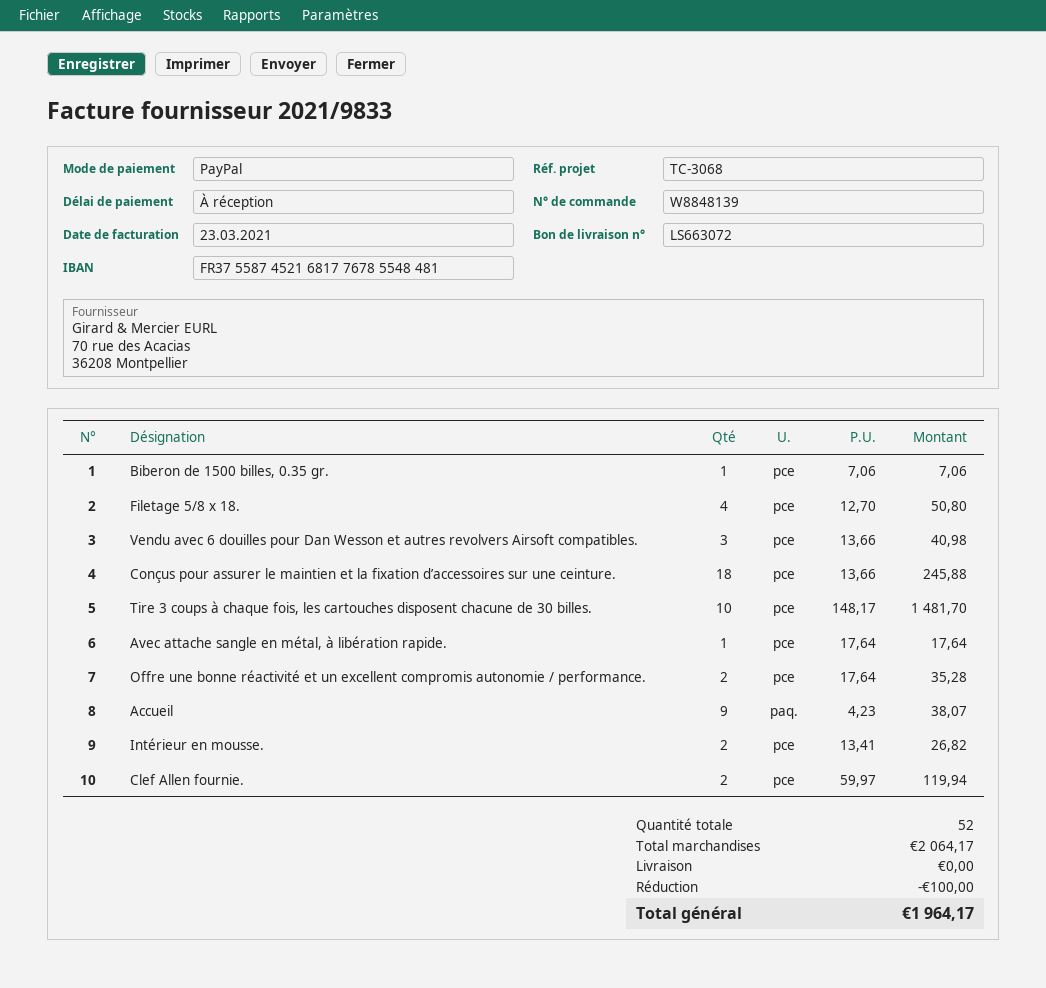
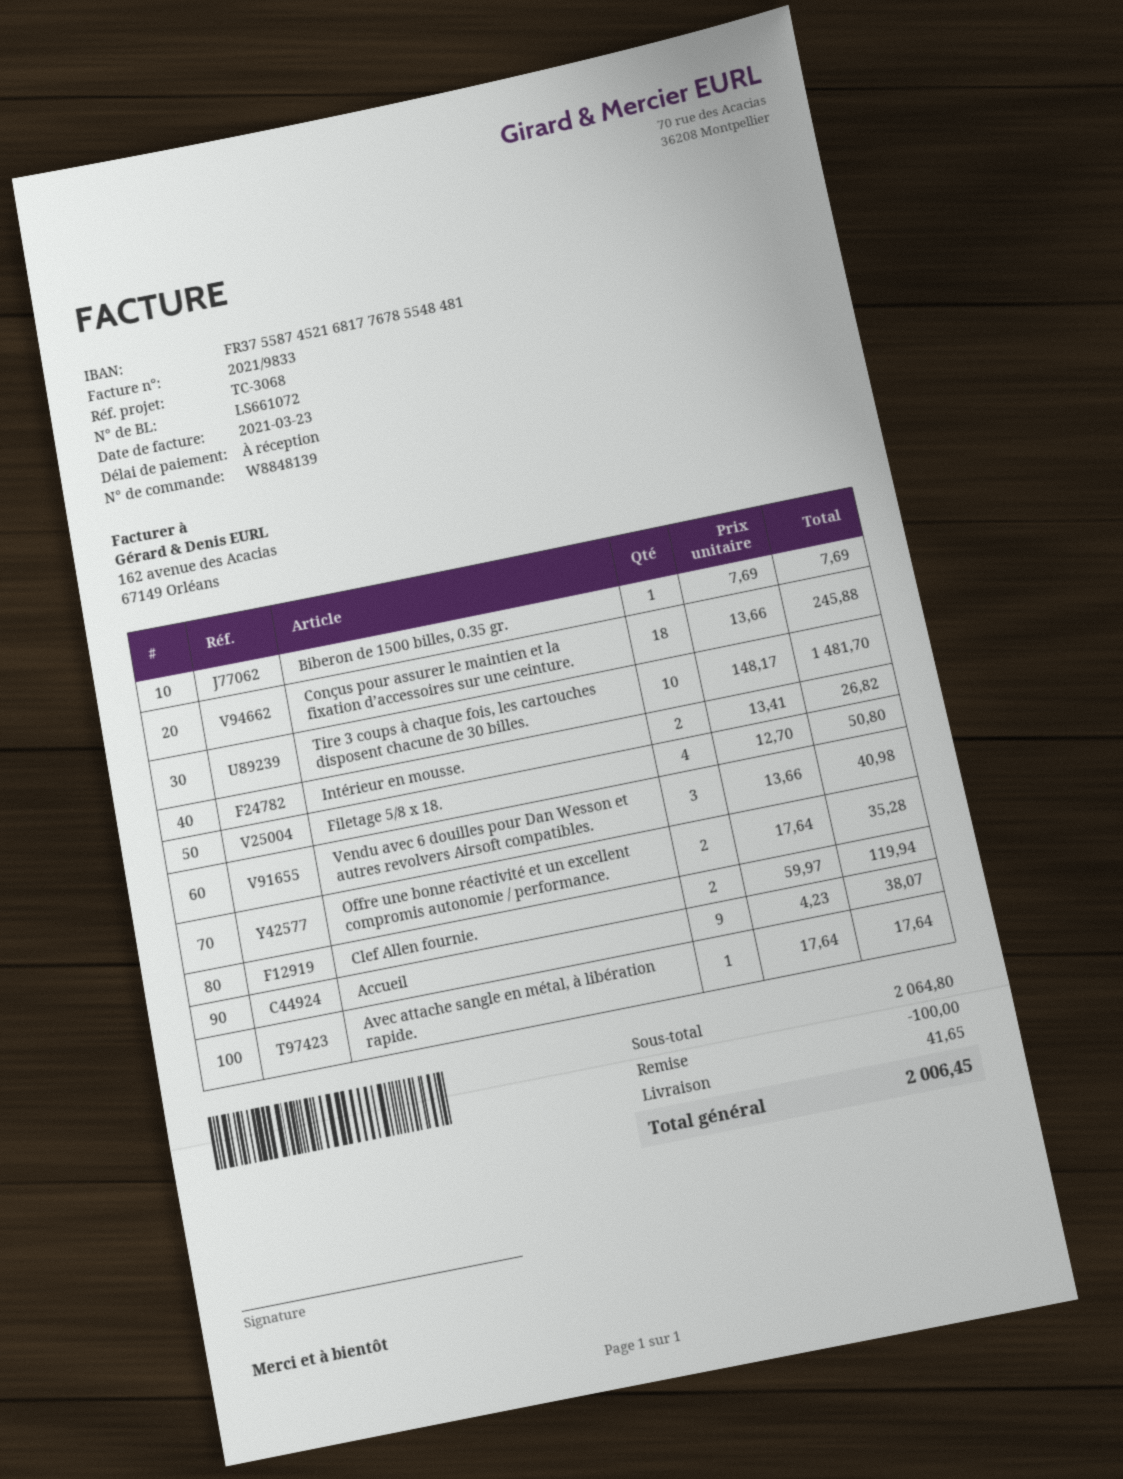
delivery note number: LS663072 -> LS661072
Biberon de 1500 billes, 0.35 gr.: 1 x 7.06 = 7.06 -> 1 x 7.69 = 7.69
subtotal: 2064.17 -> 2064.80
shipping: 0.00 -> 41.65
total: 1964.17 -> 2006.45

